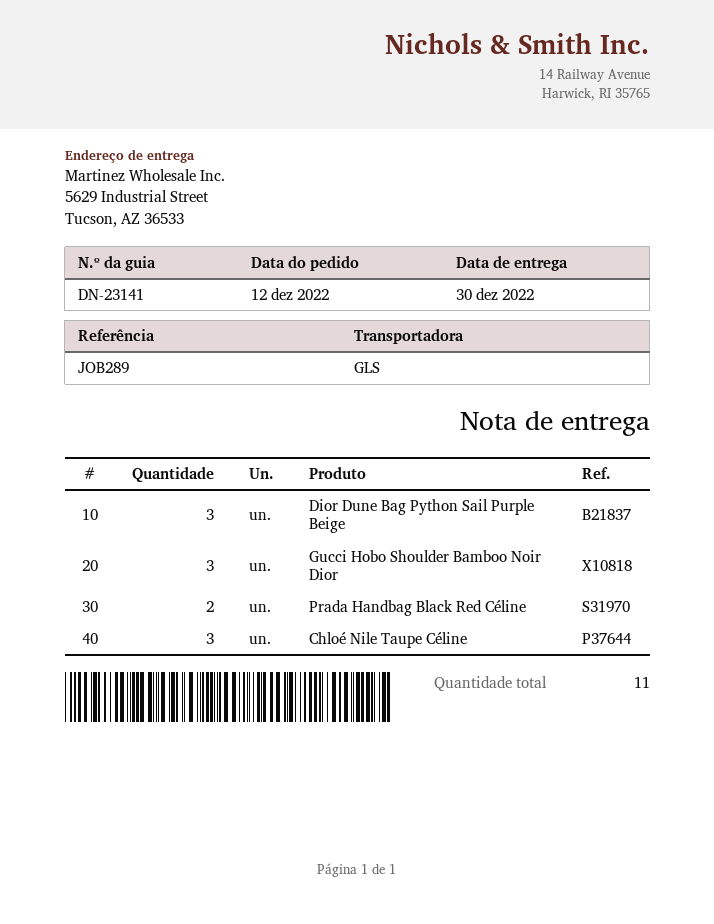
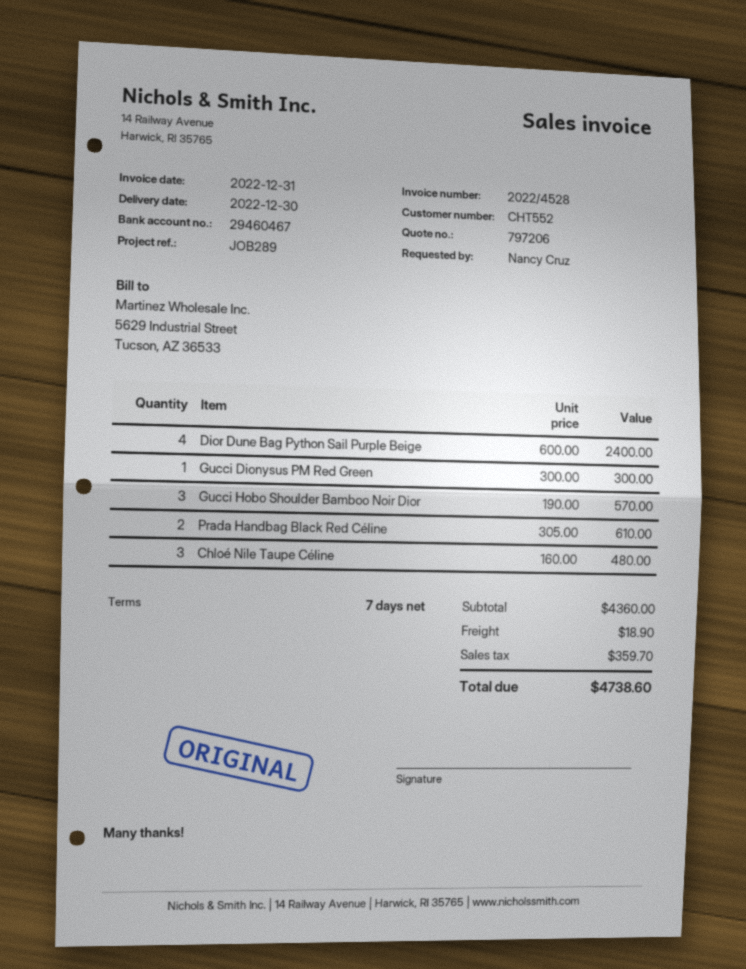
Dior Dune Bag Python Sail Purple Beige: 3 -> 4
Gucci Dionysus PM Red Green: none -> 1

